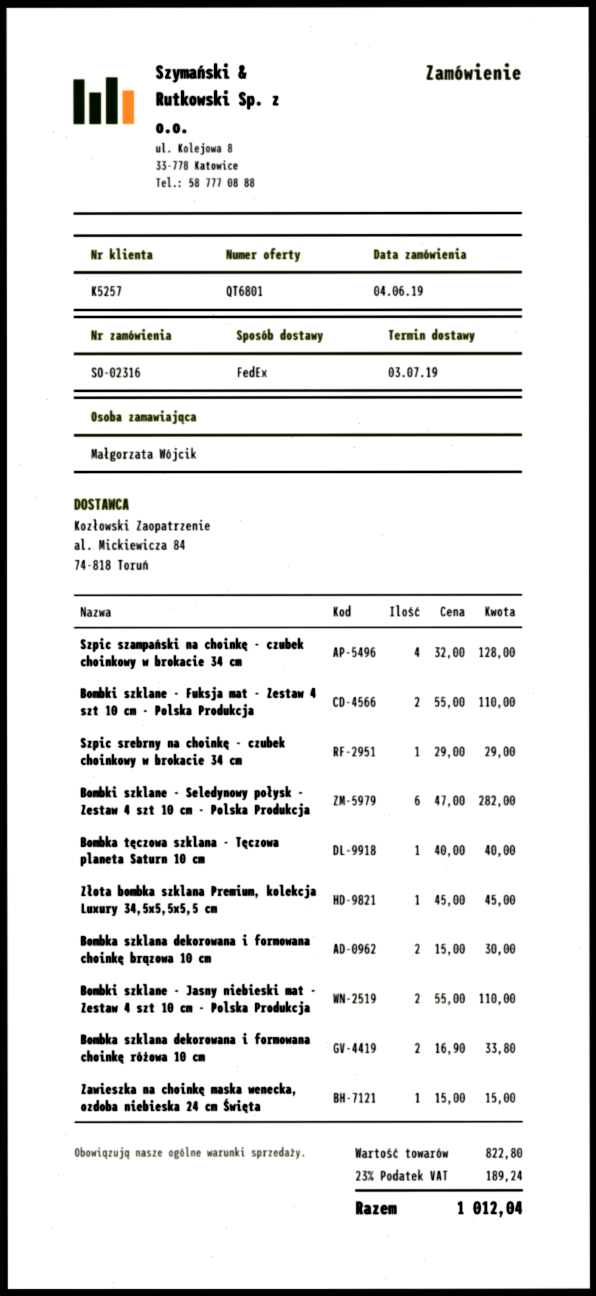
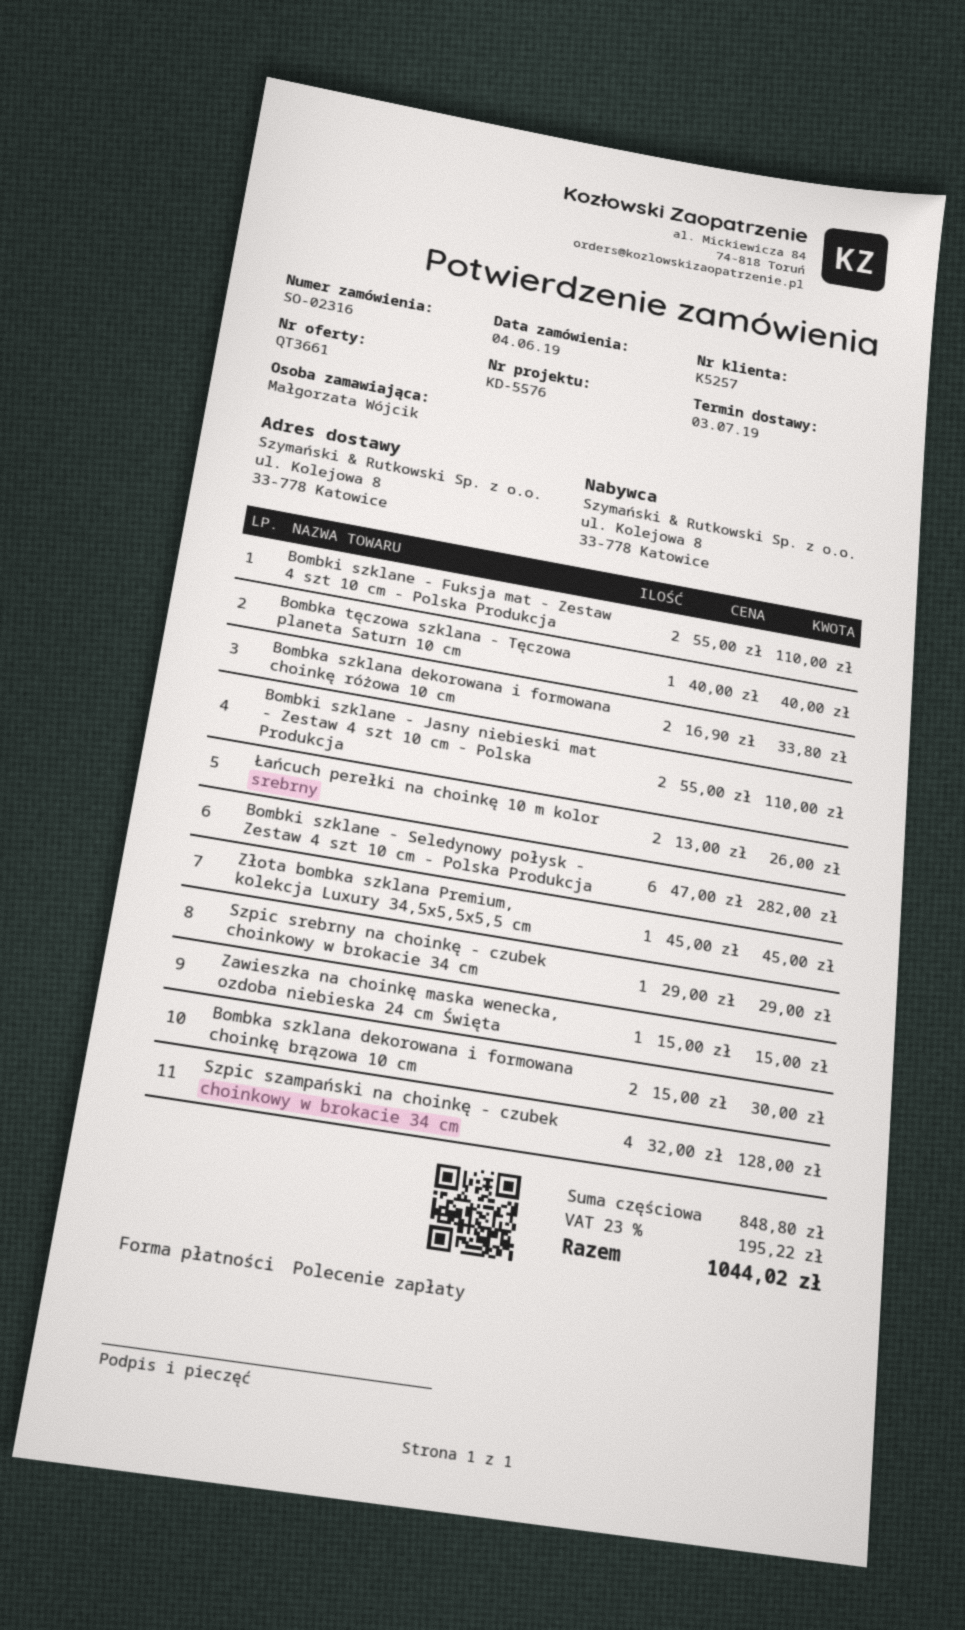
quote number: QT6801 -> QT3661
Łańcuch perełki na choinkę 10 m kolor srebrny: none -> 2 x 13.00 = 26.00
subtotal: 822.80 -> 848.80
tax: 23% = 189.24 -> 23% = 195.22
total: 1012.04 -> 1044.02

